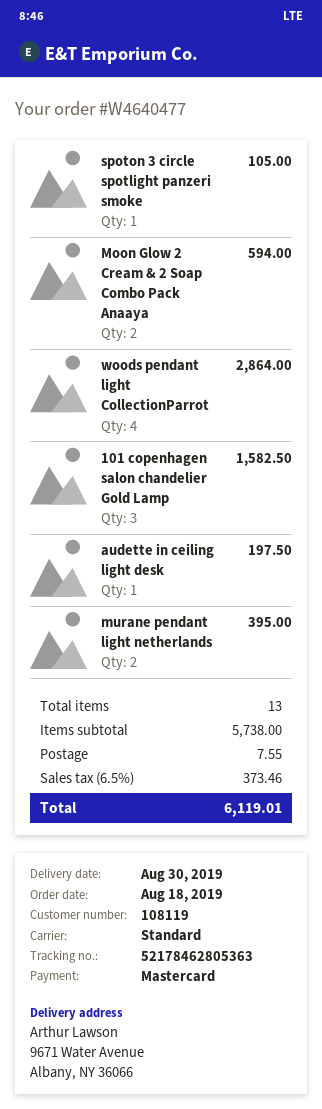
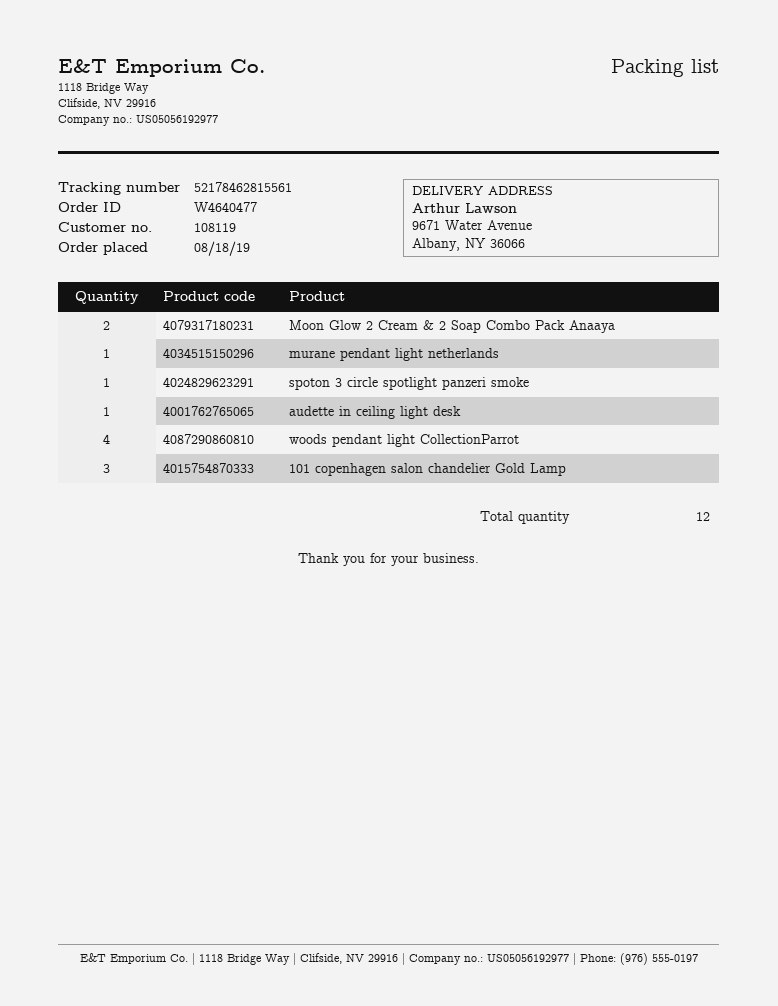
tracking number: 52178462805363 -> 52178462815561
murane pendant light netherlands: 2 -> 1
total quantity: 13 -> 12

